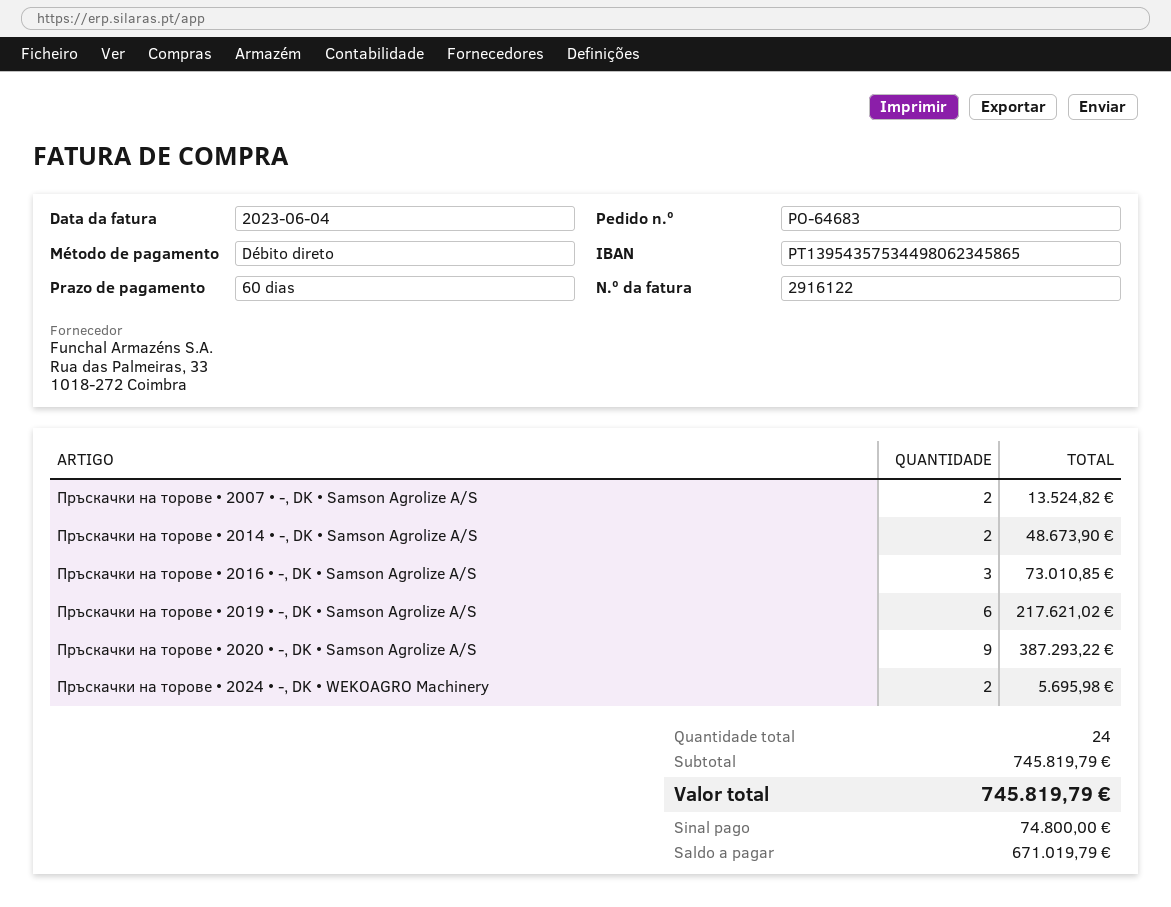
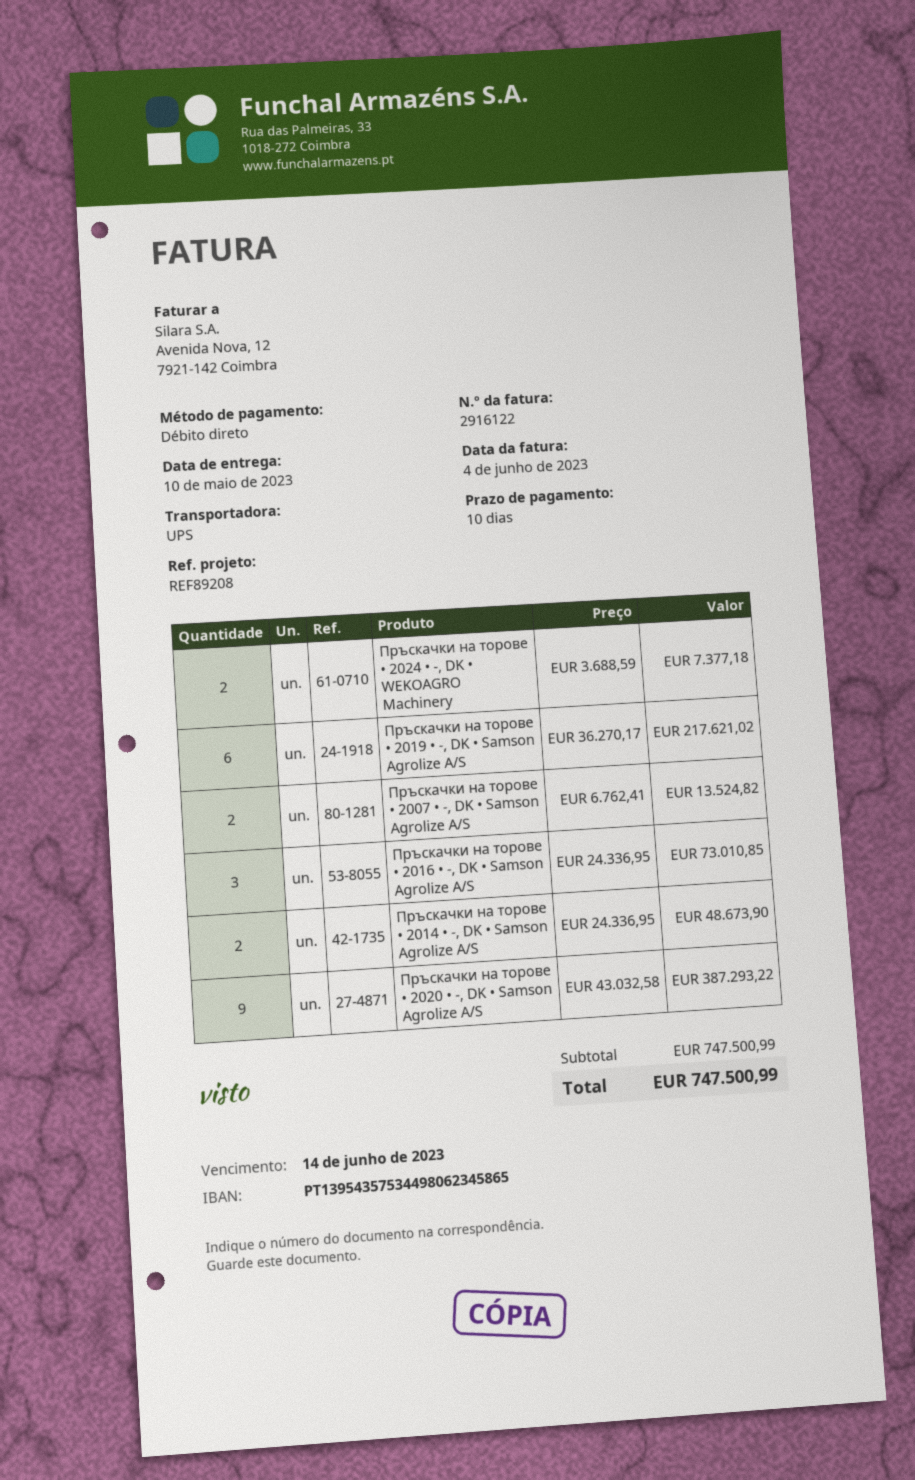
payment terms: 60 days -> 10 days
Пръскачки на торове • 2024 • -, DK • WEKOAGRO Machinery: 2 for 5695.98 -> 2 for 7377.18
subtotal: 745819.79 -> 747500.99
total: 745819.79 -> 747500.99

